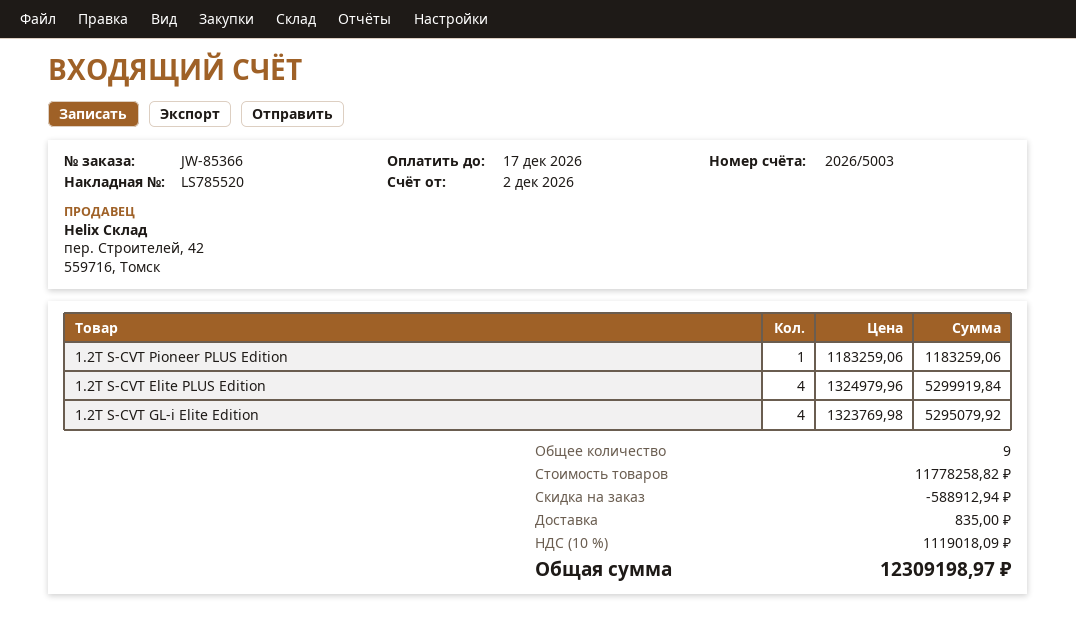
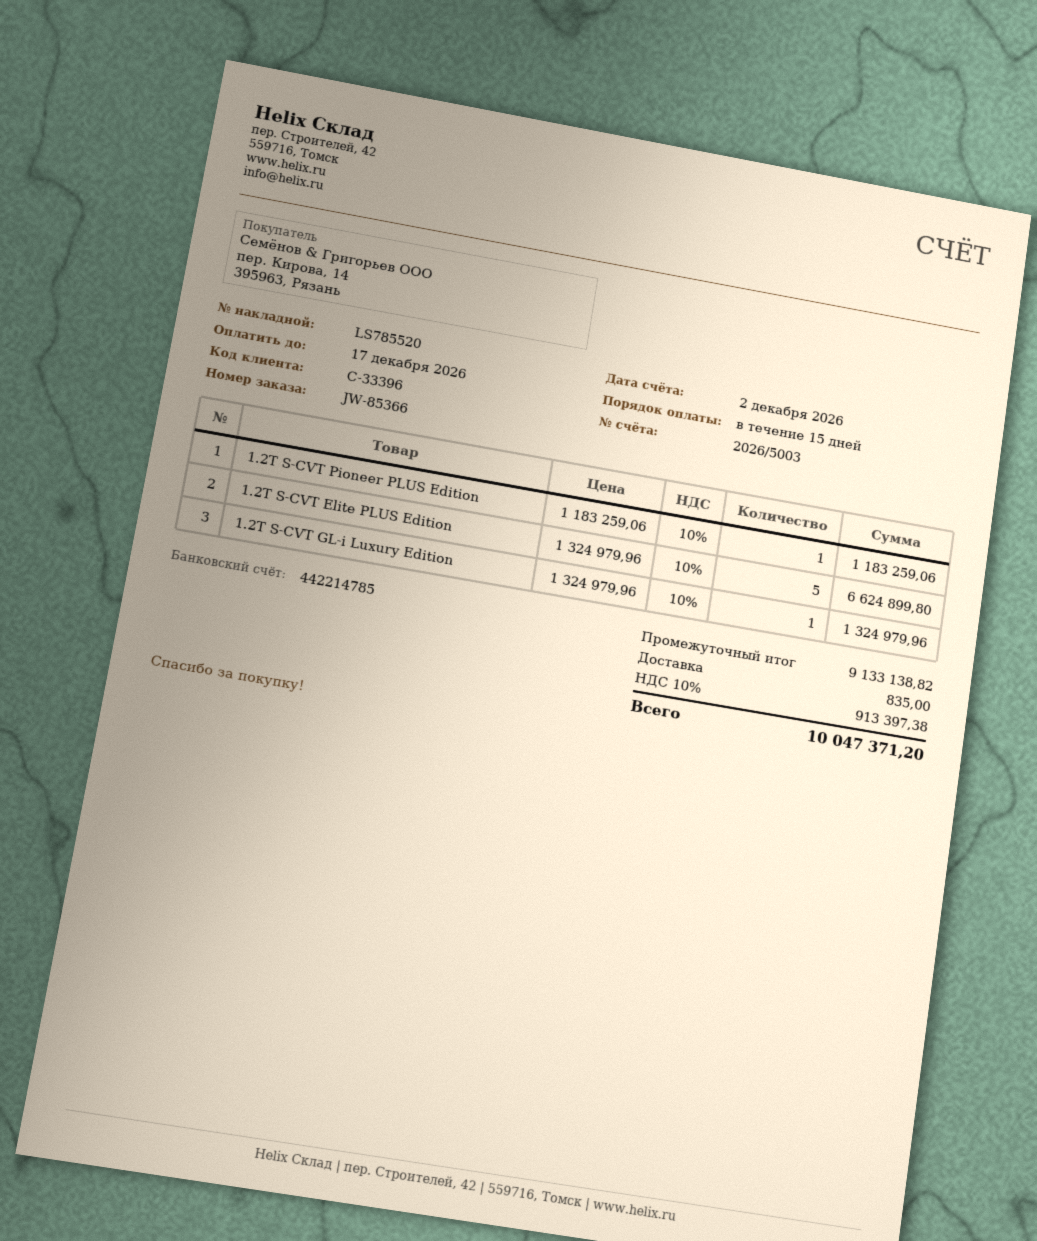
1.2T S-CVT Elite PLUS Edition: 4 x 1324979.96 = 5299919.84 -> 5 x 1324979.96 = 6624899.80
1.2T S-CVT GL-i Elite Edition: 4 x 1323769.98 = 5295079.92 -> none
1.2T S-CVT GL-i Luxury Edition: none -> 1 x 1324979.96 = 1324979.96
subtotal: 11778258.82 -> 9133138.82
discount: 588912.94 -> none
tax: 10% = 1119018.09 -> 10% = 913397.38
total: 12309198.97 -> 10047371.20

